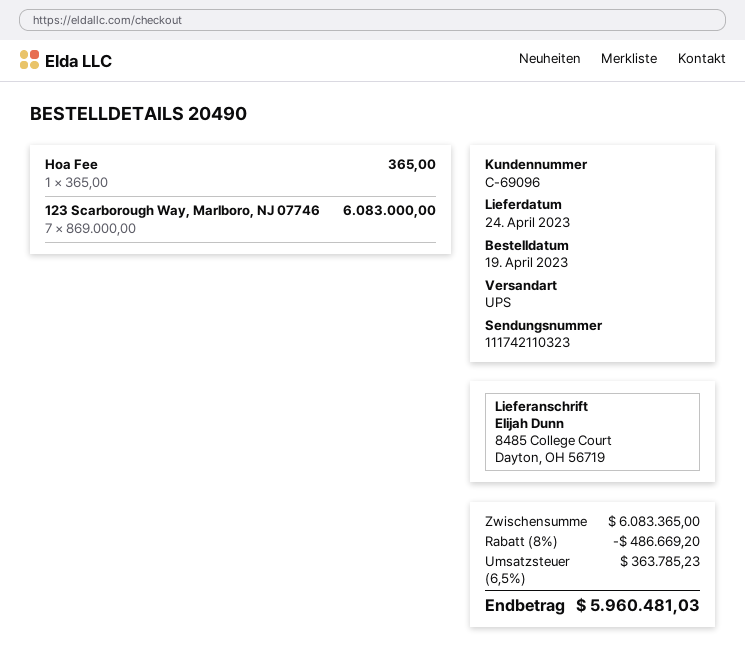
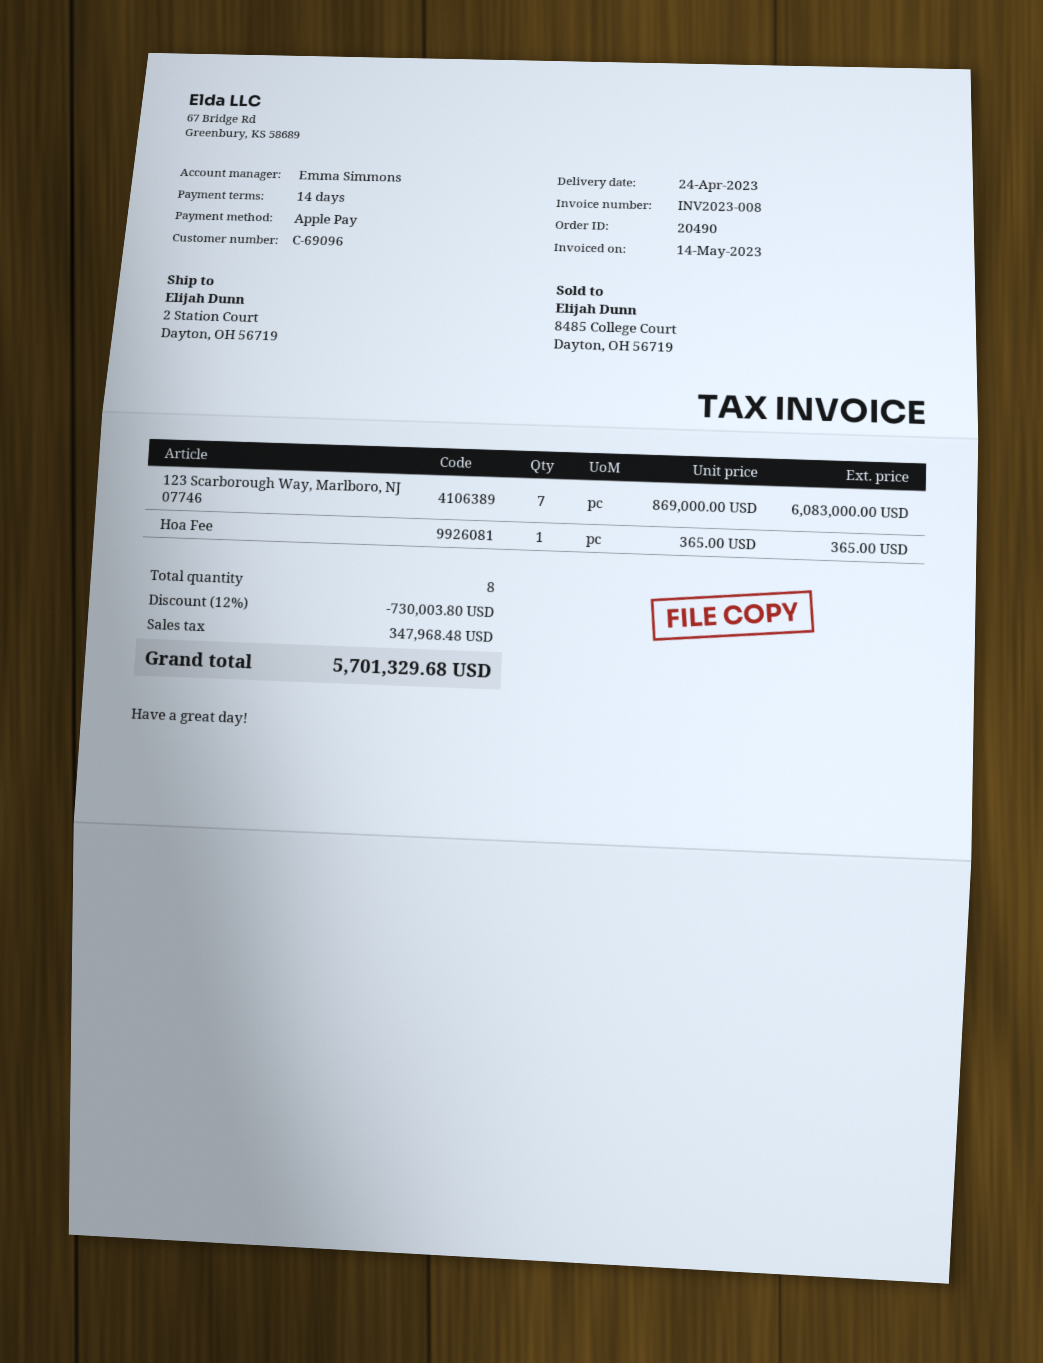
ship to: 8485 College Court, Dayton, OH 56719 -> 2 Station Court, Dayton, OH 56719
discount: 8% = 486669.20 -> 12% = 730003.80
tax: 363785.23 -> 347968.48
total: 5960481.03 -> 5701329.68

